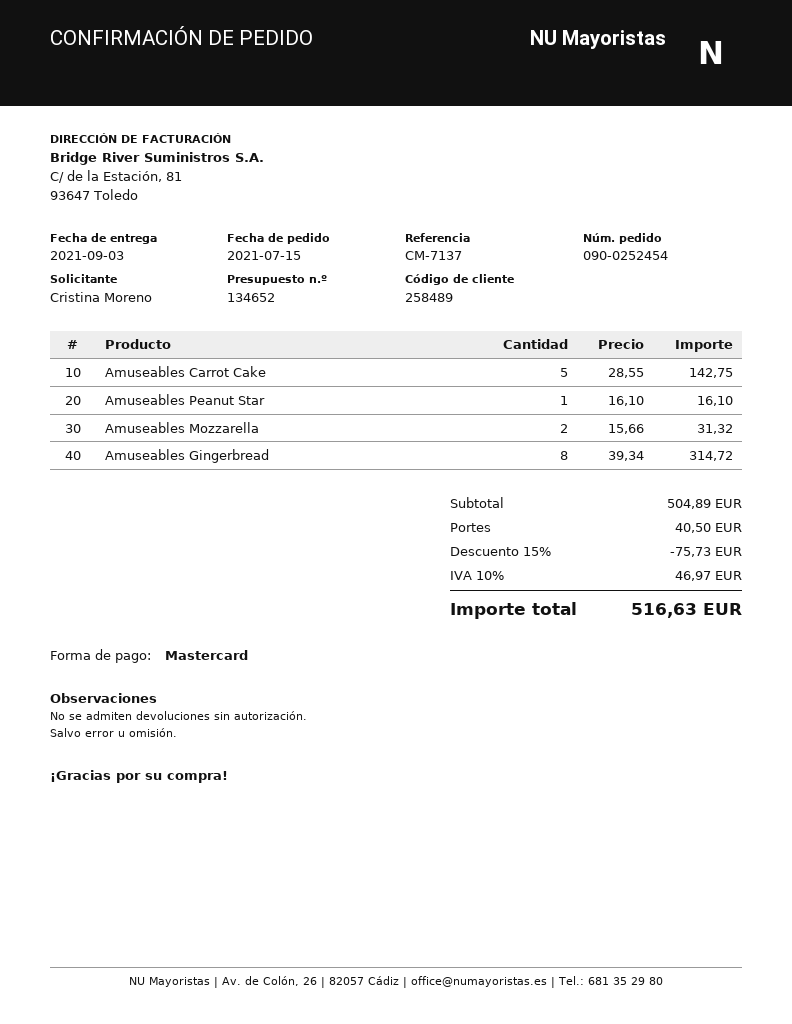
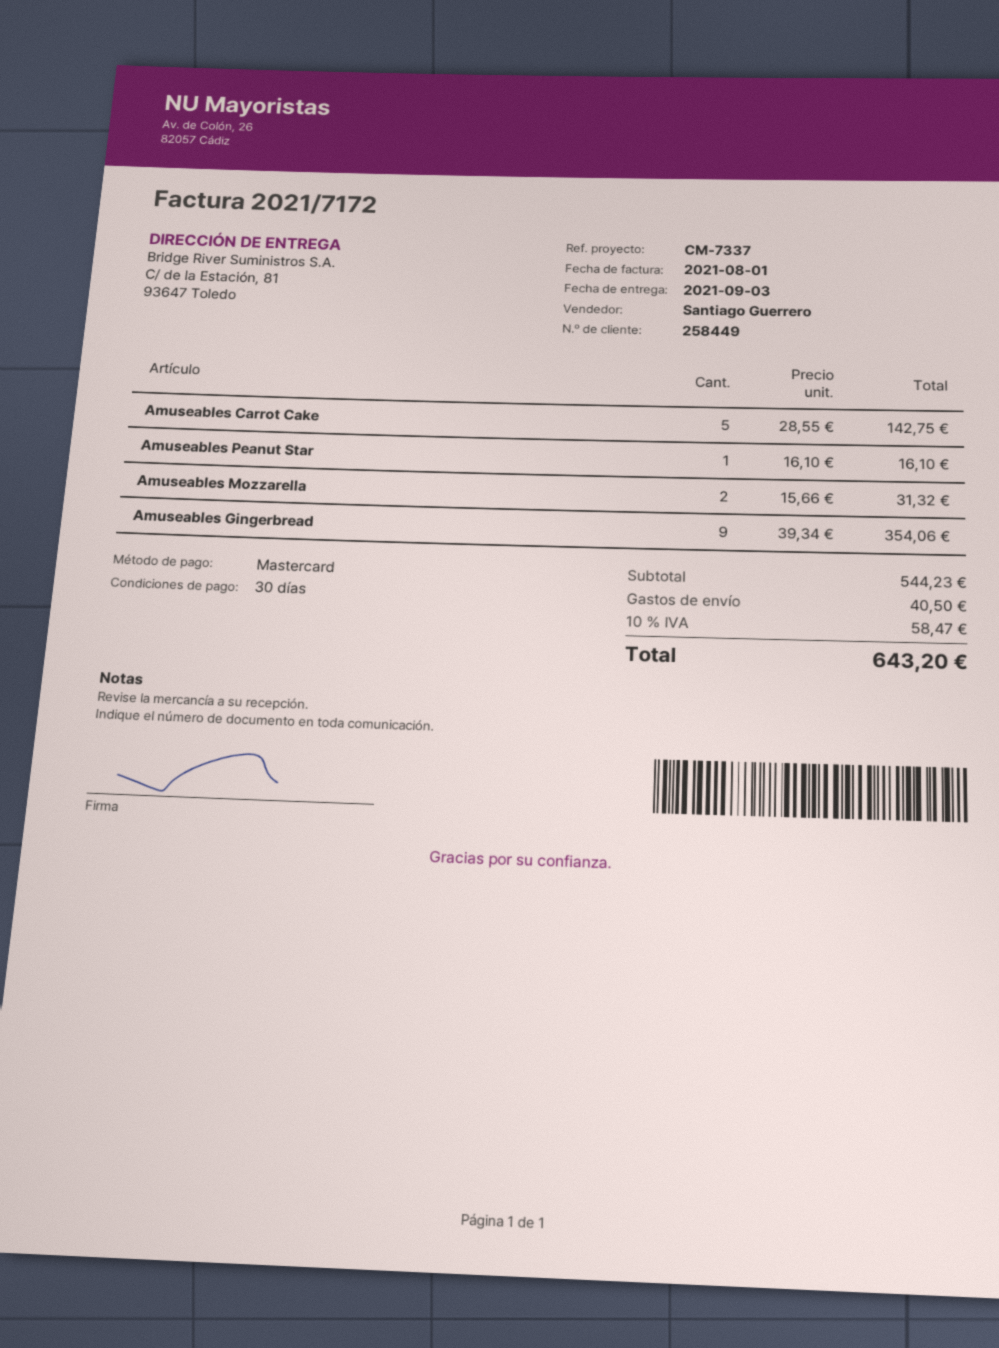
customer number: 258489 -> 258449
reference: CM-7137 -> CM-7337
Amuseables Gingerbread: 8 x 39.34 = 314.72 -> 9 x 39.34 = 354.06
subtotal: 504.89 -> 544.23
discount: 15% = 75.73 -> none
tax: 10% = 46.97 -> 10% = 58.47
total: 516.63 -> 643.20

